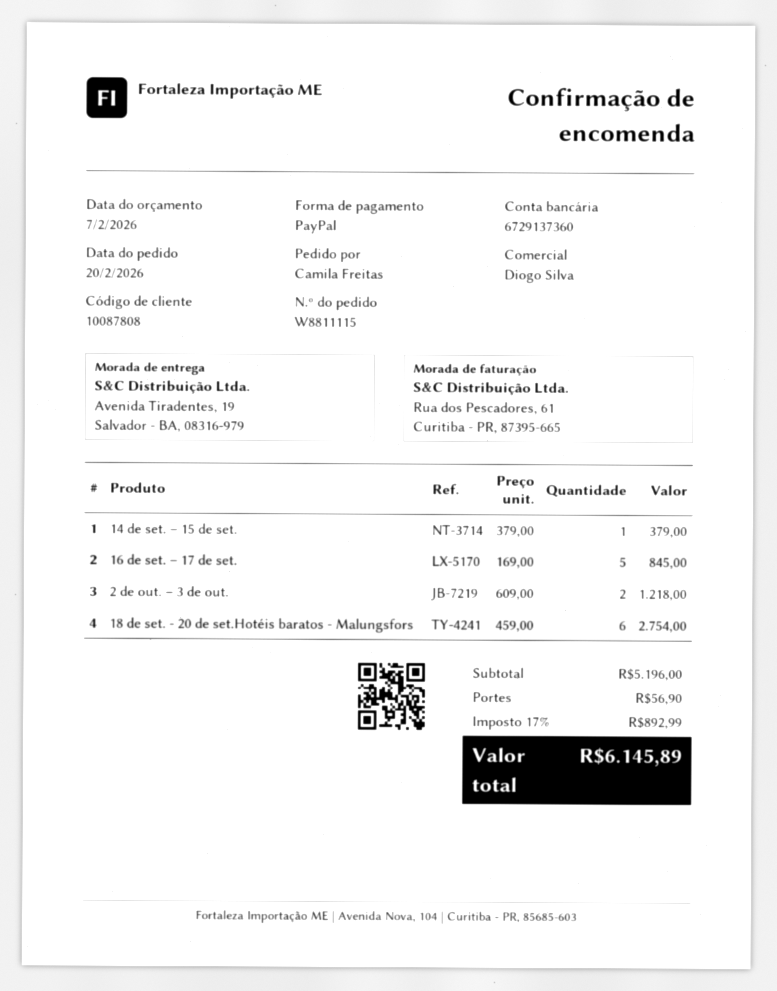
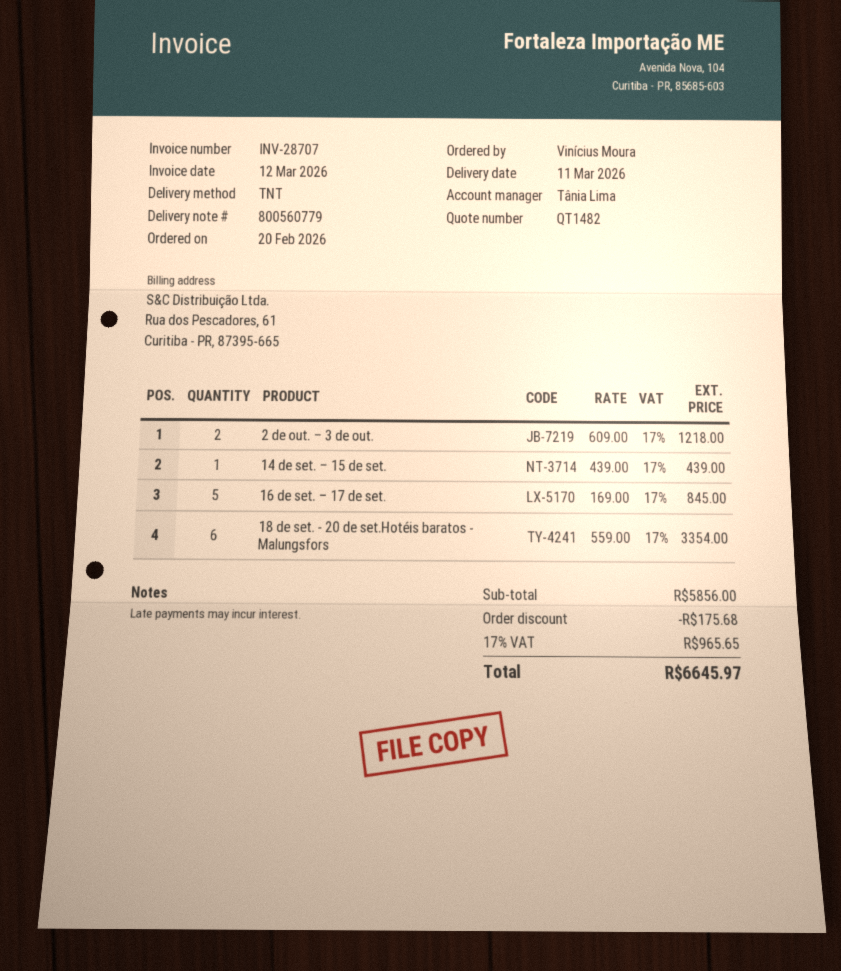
ordered by: Camila Freitas -> Vinícius Moura
sales rep: Diogo Silva -> Tânia Lima
14 de set. – 15 de set.: 1 x 379.00 = 379.00 -> 1 x 439.00 = 439.00
18 de set. - 20 de set.Hotéis baratos - Malungsfors: 6 x 459.00 = 2754.00 -> 6 x 559.00 = 3354.00
subtotal: 5196.00 -> 5856.00
discount: none -> 175.68
shipping: 56.90 -> none
tax: 17% = 892.99 -> 17% = 965.65
total: 6145.89 -> 6645.97

